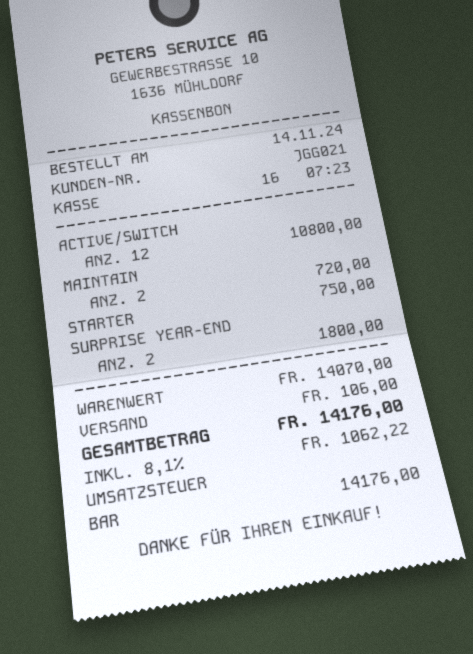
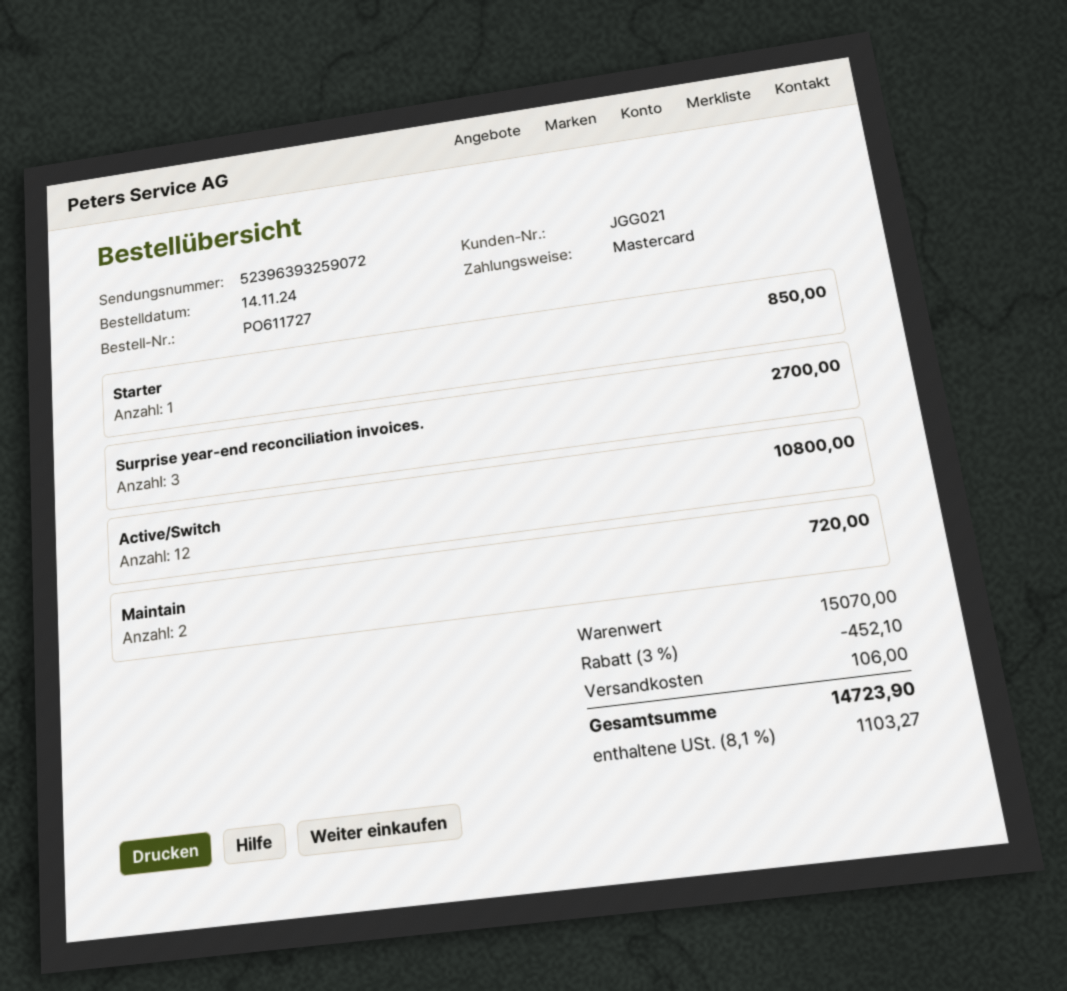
payment method: cash -> Mastercard
STARTER: 1 for 750.00 -> 1 for 850.00
SURPRISE YEAR-END: 2 for 1800.00 -> 3 for 2700.00
subtotal: 14070.00 -> 15070.00
discount: none -> 3% = 452.10
tax: 8.1% = 1062.22 -> 8.1% = 1103.27
total: 14176.00 -> 14723.90

